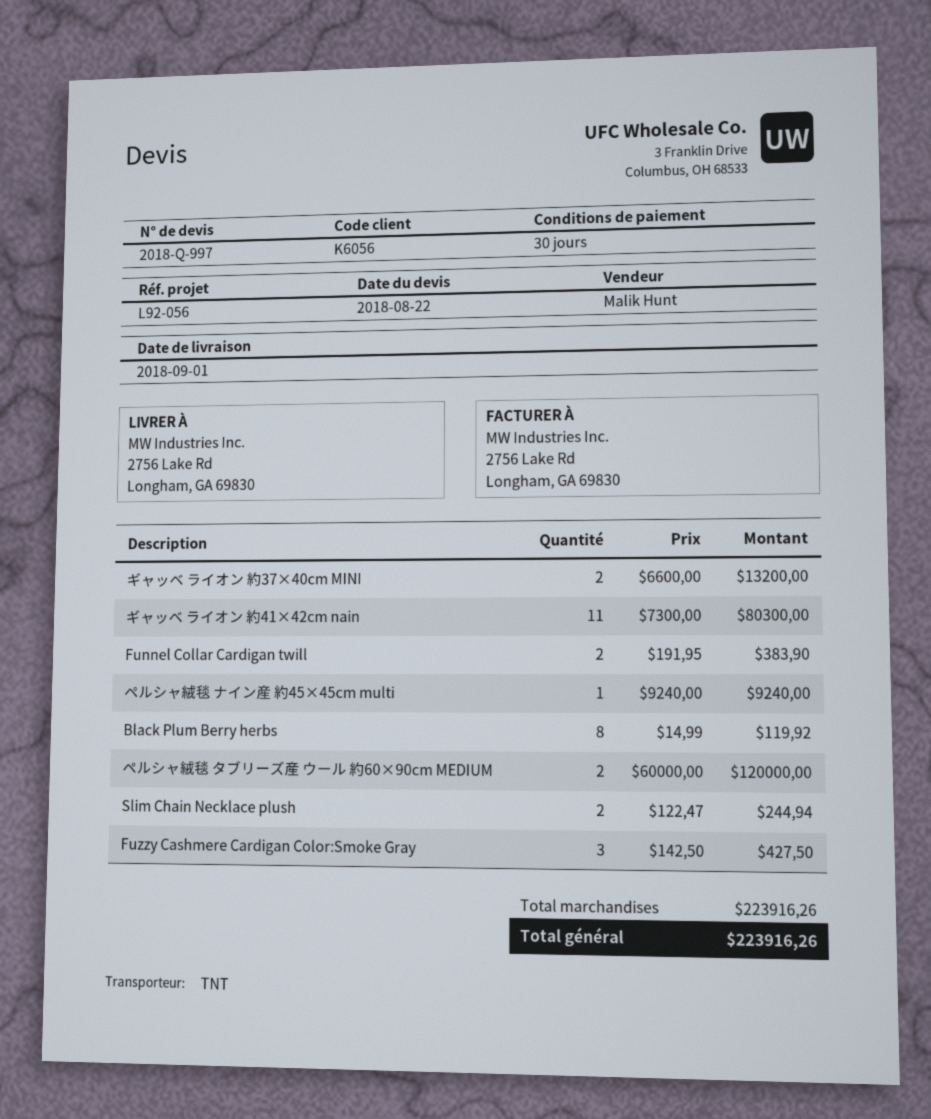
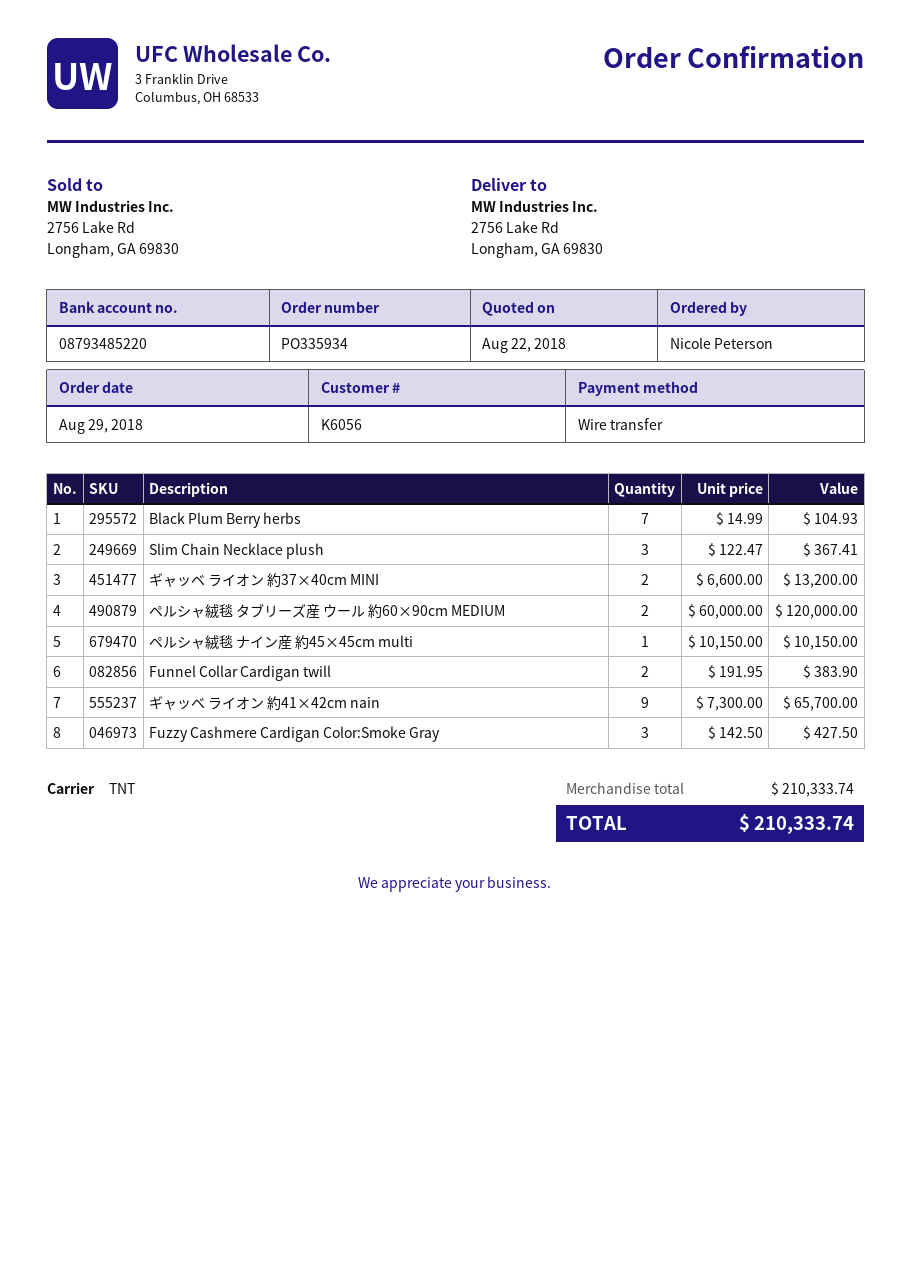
ギャッベ ライオン 約41×42cm nain: 11 x 7300.00 = 80300.00 -> 9 x 7300.00 = 65700.00
ペルシャ絨毯 ナイン産 約45×45cm multi: 1 x 9240.00 = 9240.00 -> 1 x 10150.00 = 10150.00
Black Plum Berry herbs: 8 x 14.99 = 119.92 -> 7 x 14.99 = 104.93
Slim Chain Necklace plush: 2 x 122.47 = 244.94 -> 3 x 122.47 = 367.41
subtotal: 223916.26 -> 210333.74
total: 223916.26 -> 210333.74

